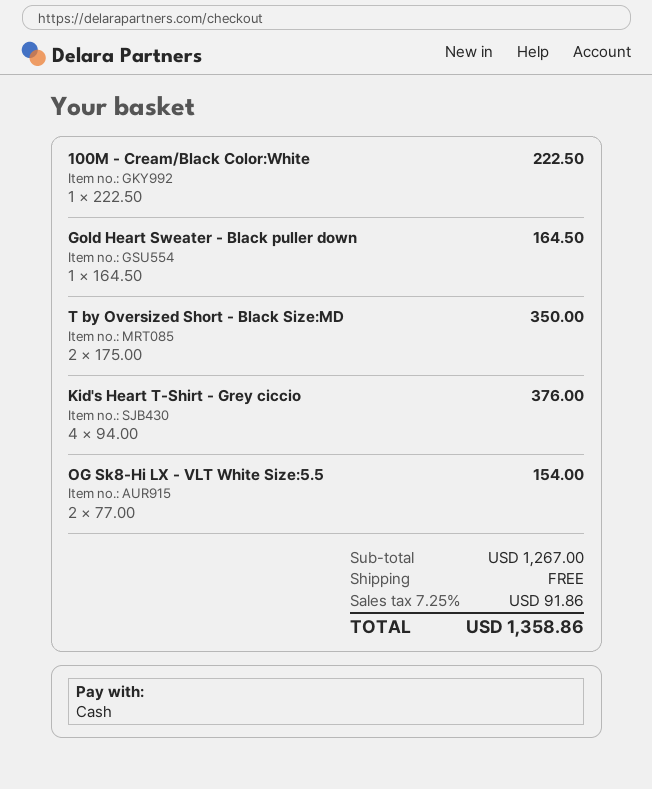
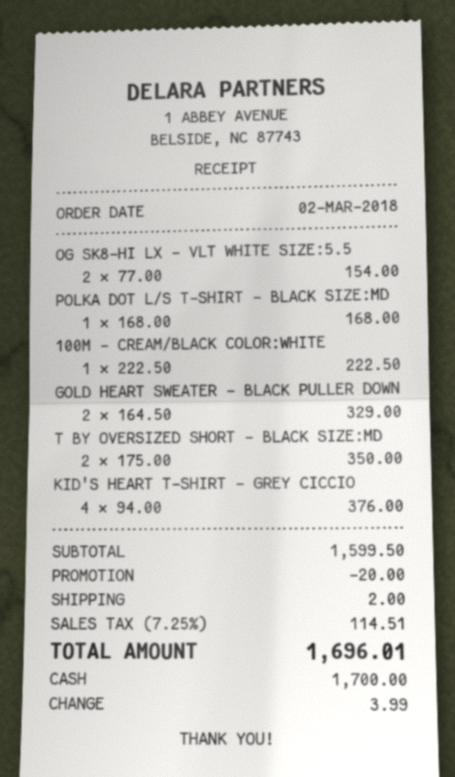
Gold Heart Sweater - Black puller down: 1 x 164.50 = 164.50 -> 2 x 164.50 = 329.00
POLKA DOT L/S T-SHIRT - BLACK SIZE:MD: none -> 1 x 168.00 = 168.00
subtotal: 1267.00 -> 1599.50
discount: none -> 20.00
shipping: 0.00 -> 2.00
tax: 7.25% = 91.86 -> 7.25% = 114.51
total: 1358.86 -> 1696.01

